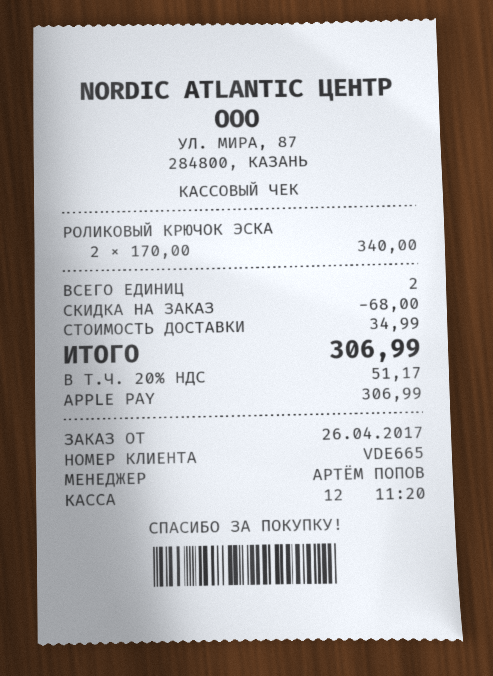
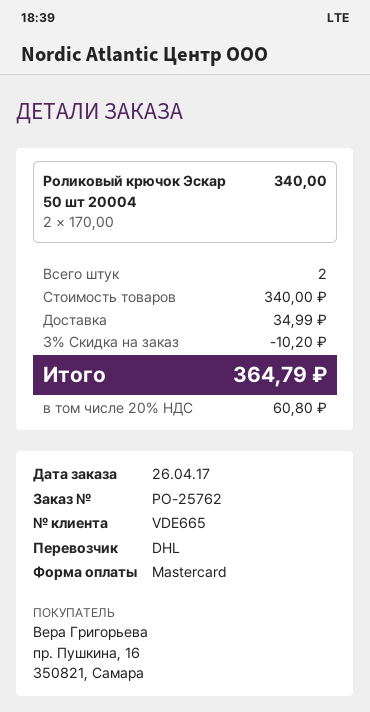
payment method: Apple Pay -> Mastercard
discount: 68.00 -> 10.20
tax: 20% = 51.17 -> 20% = 60.80
total: 306.99 -> 364.79

